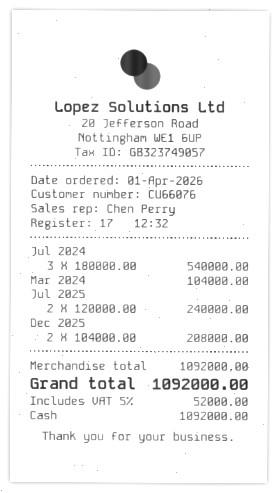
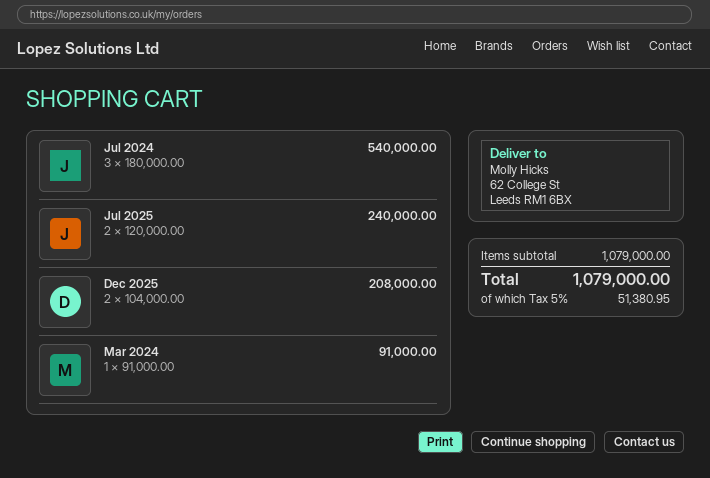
Mar 2024: 1 x 104000.00 = 104000.00 -> 1 x 91000.00 = 91000.00
subtotal: 1092000.00 -> 1079000.00
tax: 5% = 52000.00 -> 5% = 51380.95
total: 1092000.00 -> 1079000.00

